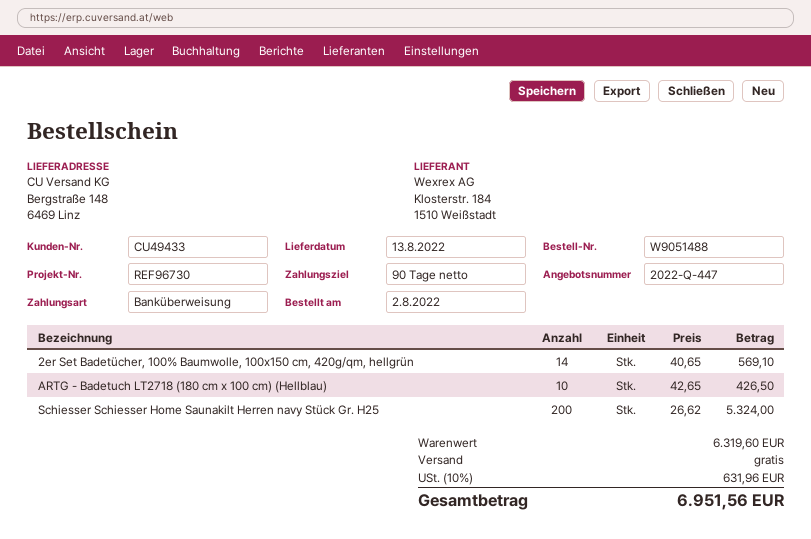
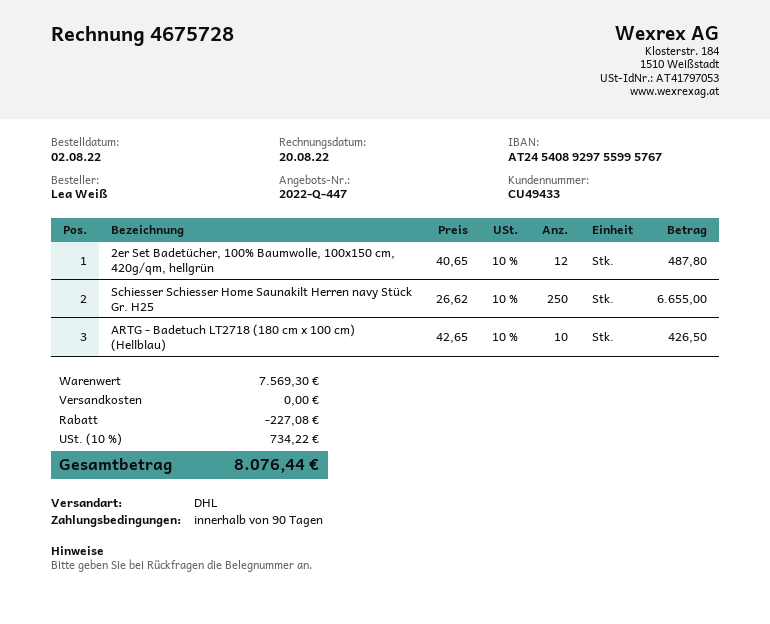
2er Set Badetücher, 100% Baumwolle, 100x150 cm, 420g/qm, hellgrün: 14 x 40.65 = 569.10 -> 12 x 40.65 = 487.80
Schiesser Schiesser Home Saunakilt Herren navy Stück Gr. H25: 200 x 26.62 = 5324.00 -> 250 x 26.62 = 6655.00
subtotal: 6319.60 -> 7569.30
discount: none -> 227.08
tax: 10% = 631.96 -> 10% = 734.22
total: 6951.56 -> 8076.44

